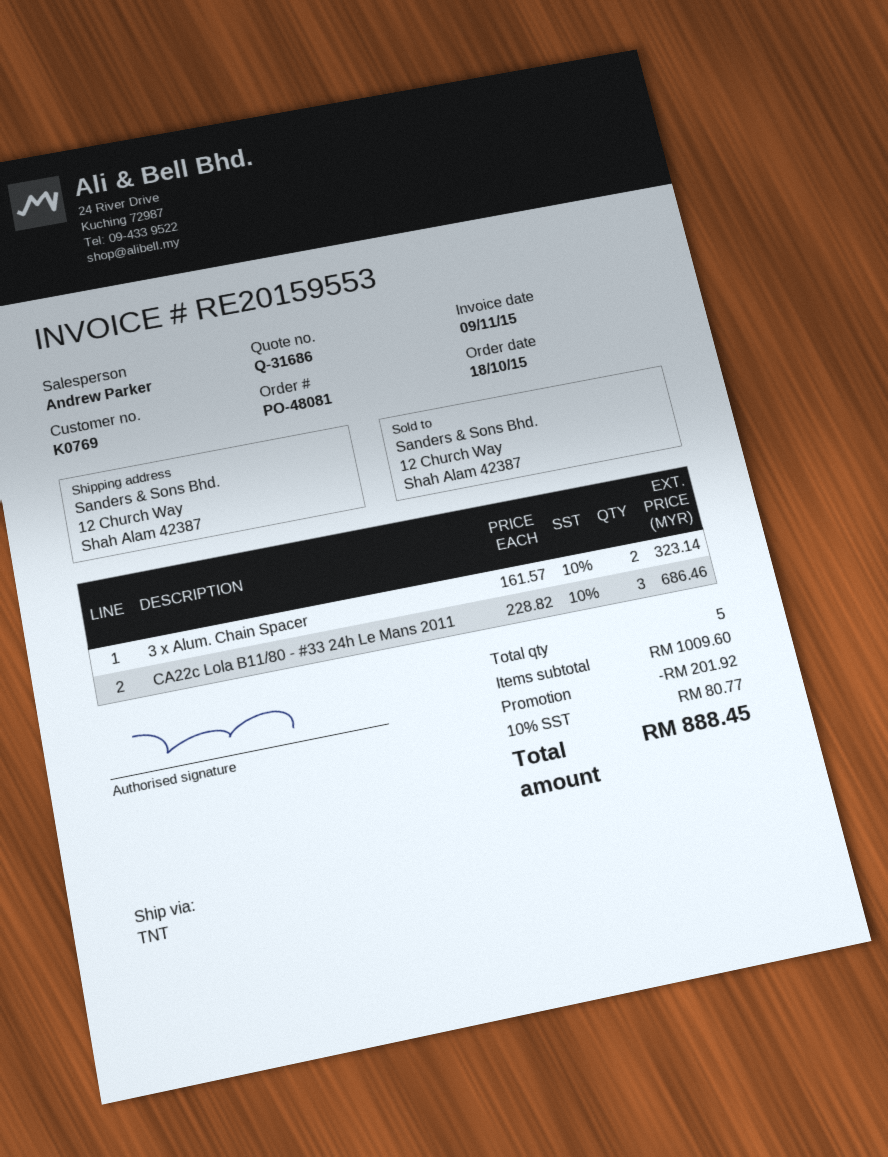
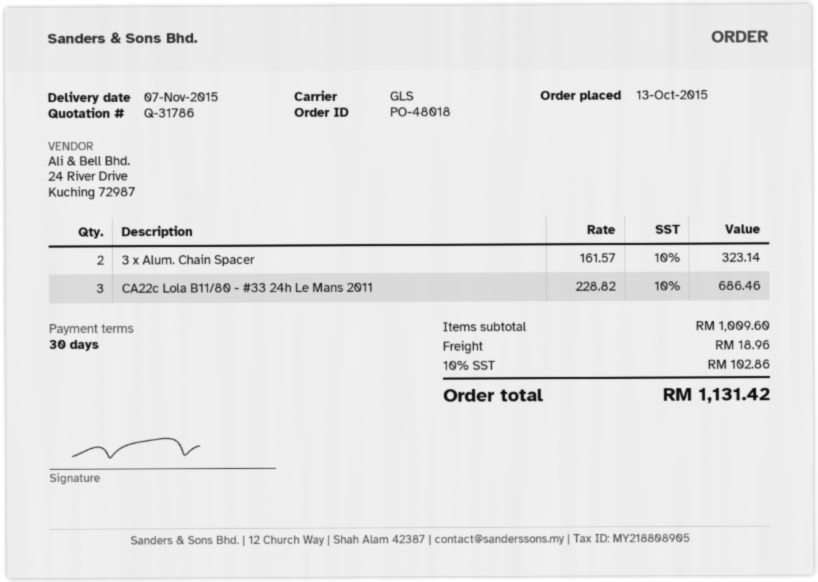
quote number: Q-31686 -> Q-31786
order number: PO-48081 -> PO-48018
order date: 2015-10-18 -> 2015-10-13
shipping method: TNT -> GLS
discount: 201.92 -> none
shipping: none -> 18.96
tax: 10% = 80.77 -> 10% = 102.86
total: 888.45 -> 1131.42

